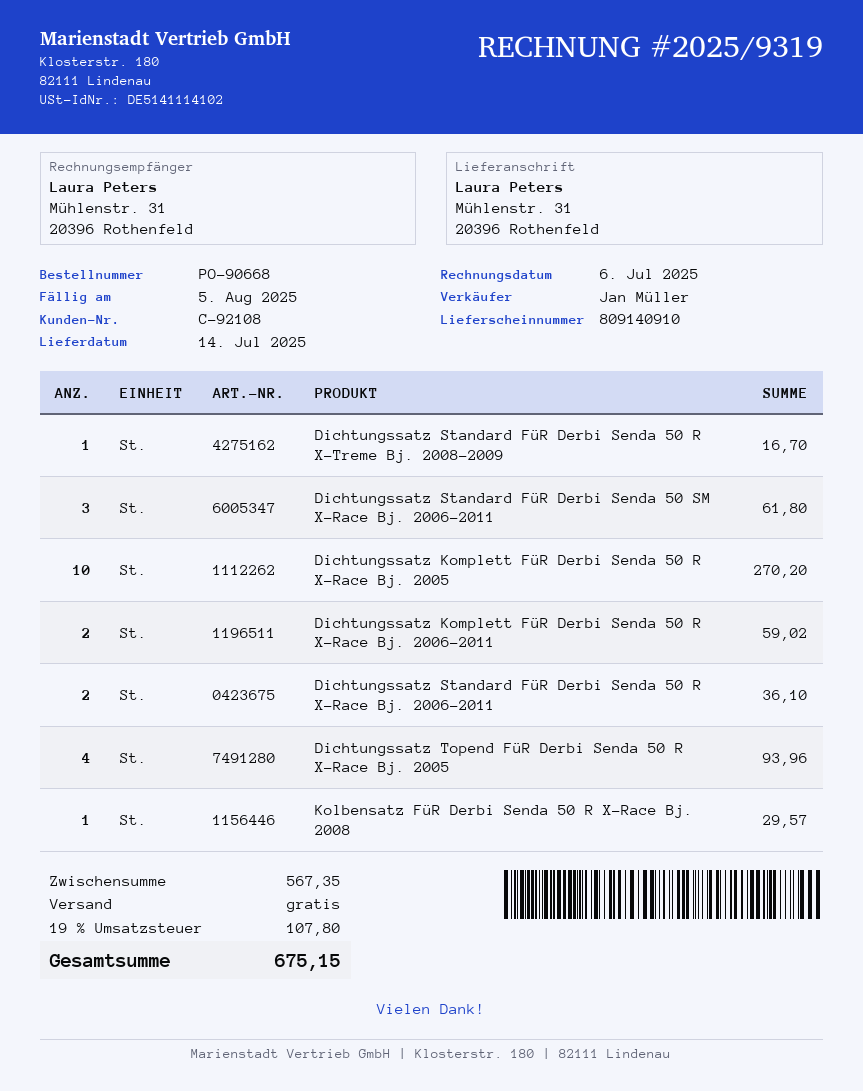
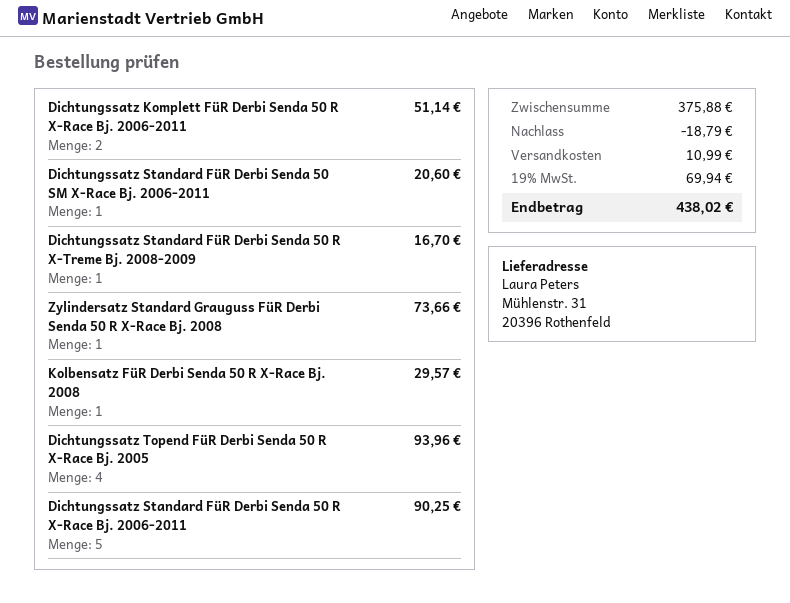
Dichtungssatz Standard FüR Derbi Senda 50 SM X-Race Bj. 2006-2011: 3 for 61.80 -> 1 for 20.60
Dichtungssatz Komplett FüR Derbi Senda 50 R X-Race Bj. 2005: 10 for 270.20 -> none
Dichtungssatz Komplett FüR Derbi Senda 50 R X-Race Bj. 2006-2011: 2 for 59.02 -> 2 for 51.14
Dichtungssatz Standard FüR Derbi Senda 50 R X-Race Bj. 2006-2011: 2 for 36.10 -> 5 for 90.25
Zylindersatz Standard Grauguss FüR Derbi Senda 50 R X-Race Bj. 2008: none -> 1 for 73.66
subtotal: 567.35 -> 375.88
discount: none -> 18.79
shipping: 0.00 -> 10.99
tax: 19% = 107.80 -> 19% = 69.94
total: 675.15 -> 438.02

